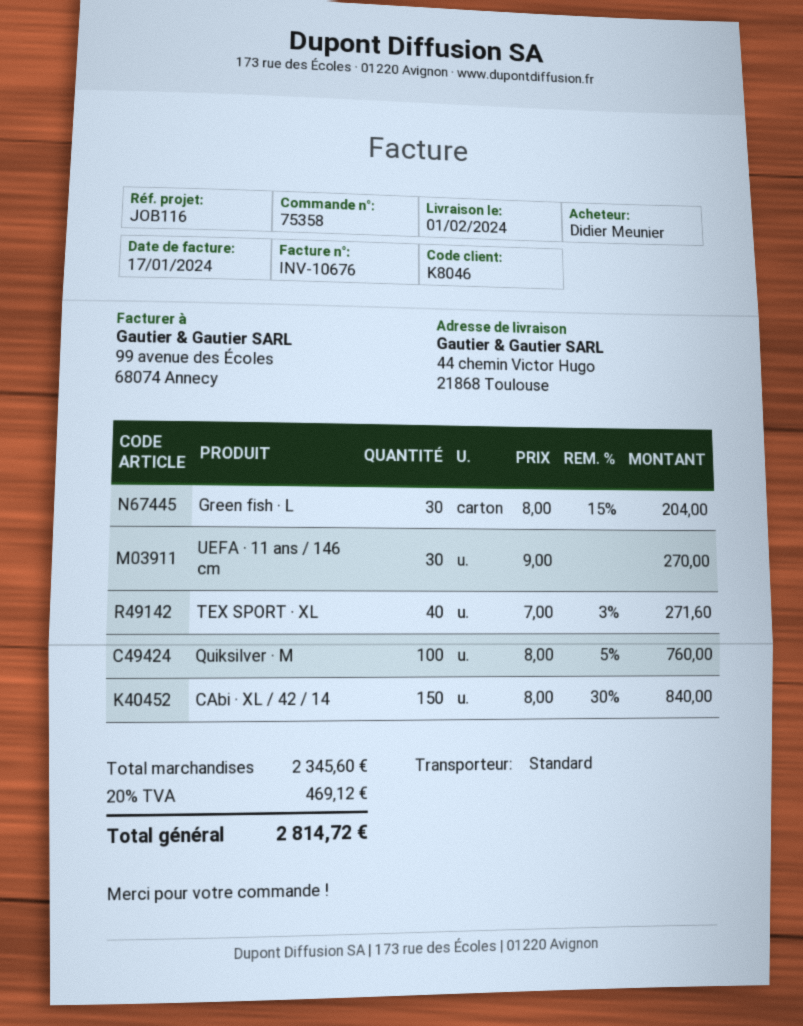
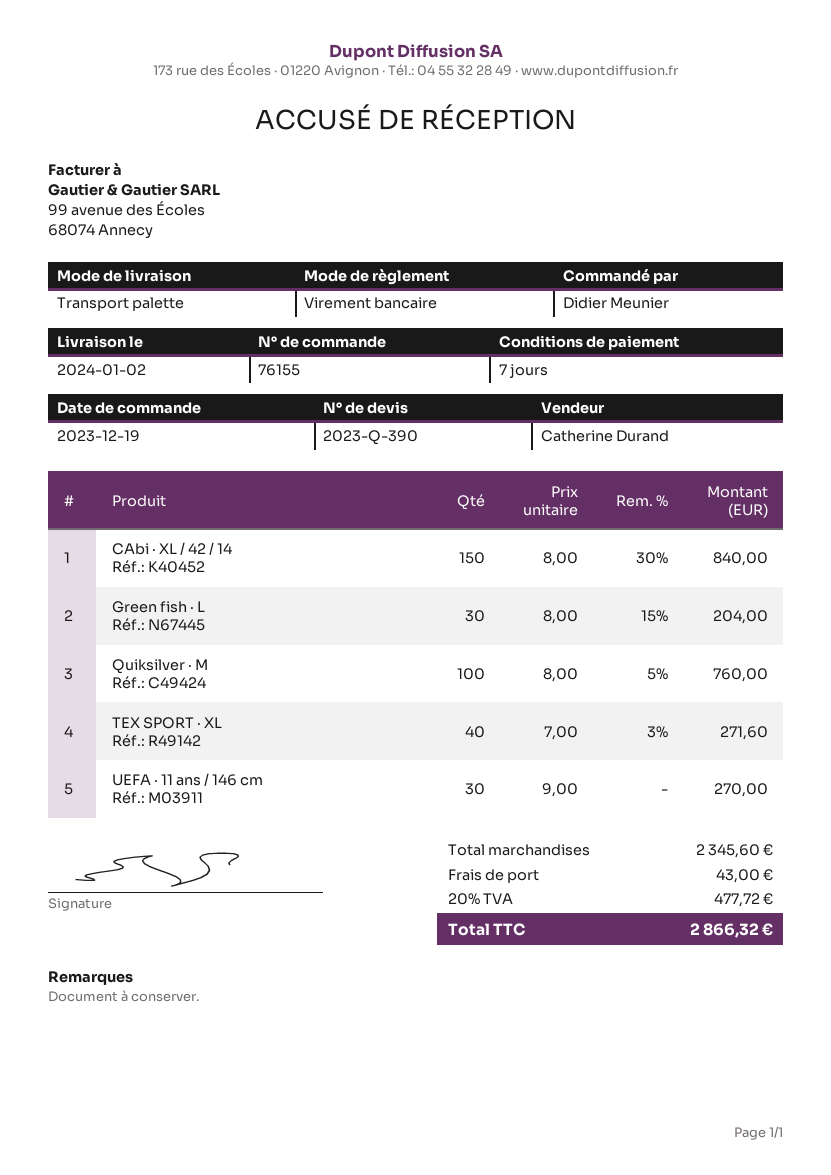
order number: 75358 -> 76155
delivery date: 2024-02-01 -> 2024-01-02
shipping method: standard -> pallet freight
shipping: none -> 43.00
tax: 20% = 469.12 -> 20% = 477.72
total: 2814.72 -> 2866.32

